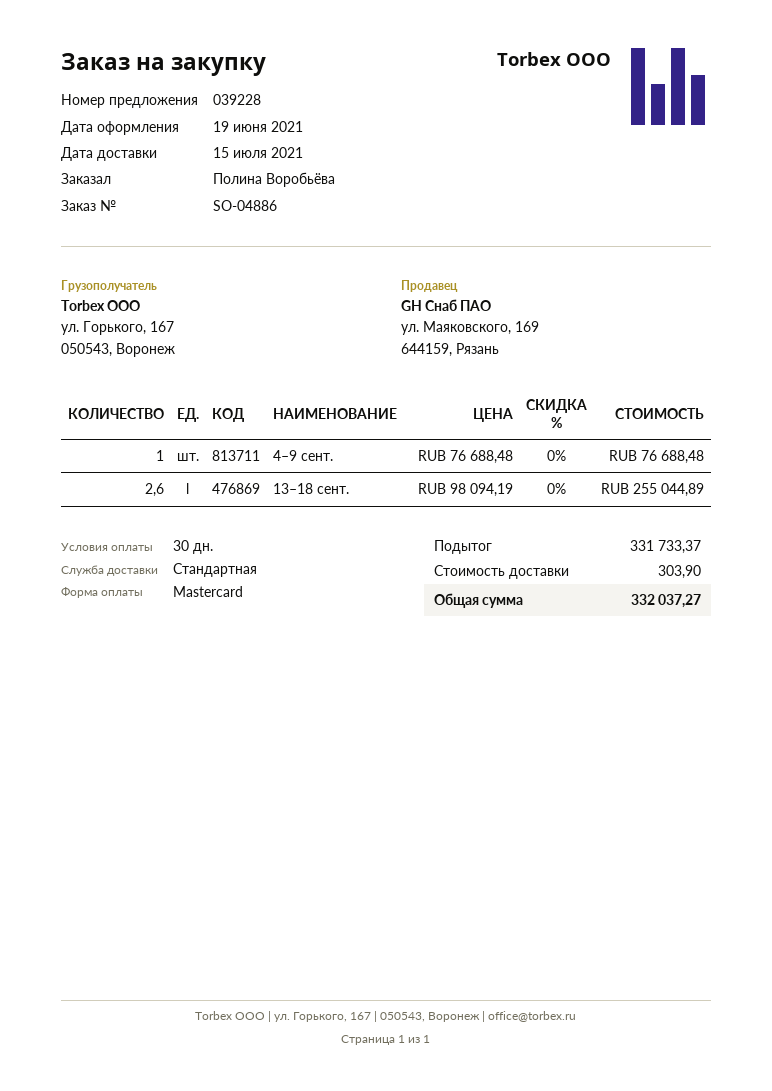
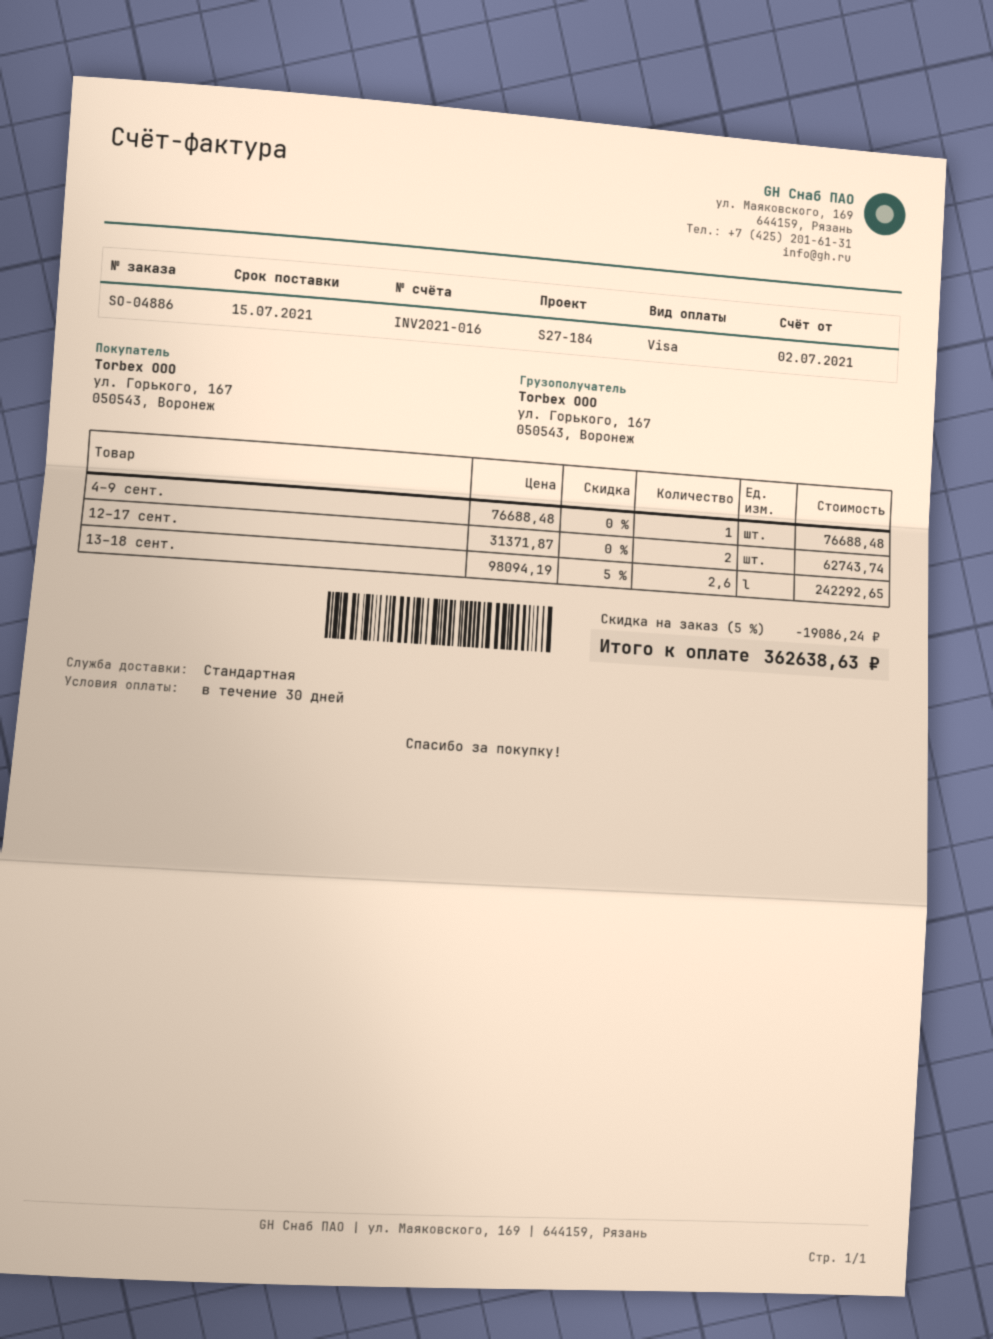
payment method: Mastercard -> Visa
13–18 сент.: 2.6 x 98094.19 = 255044.89 -> 2.6 x 98094.19 - 5% = 242292.65
12–17 сент.: none -> 2 x 31371.87 = 62743.74
discount: none -> 5% = 19086.24
shipping: 303.90 -> none
total: 332037.27 -> 362638.63

